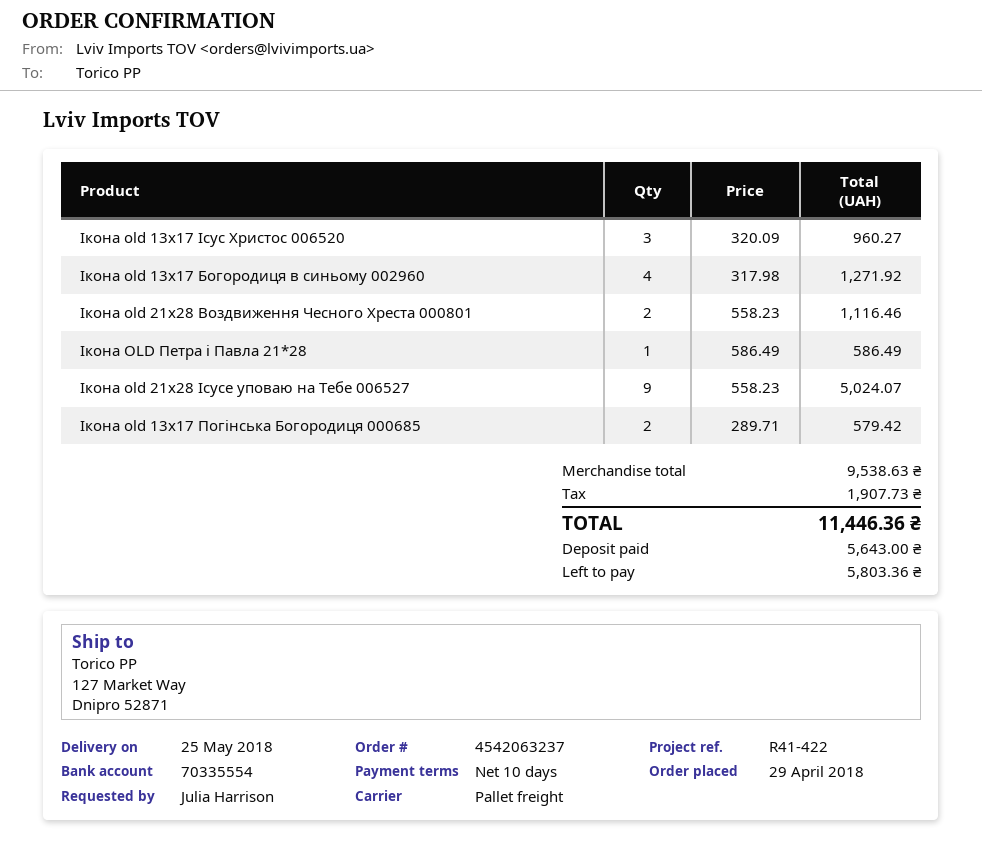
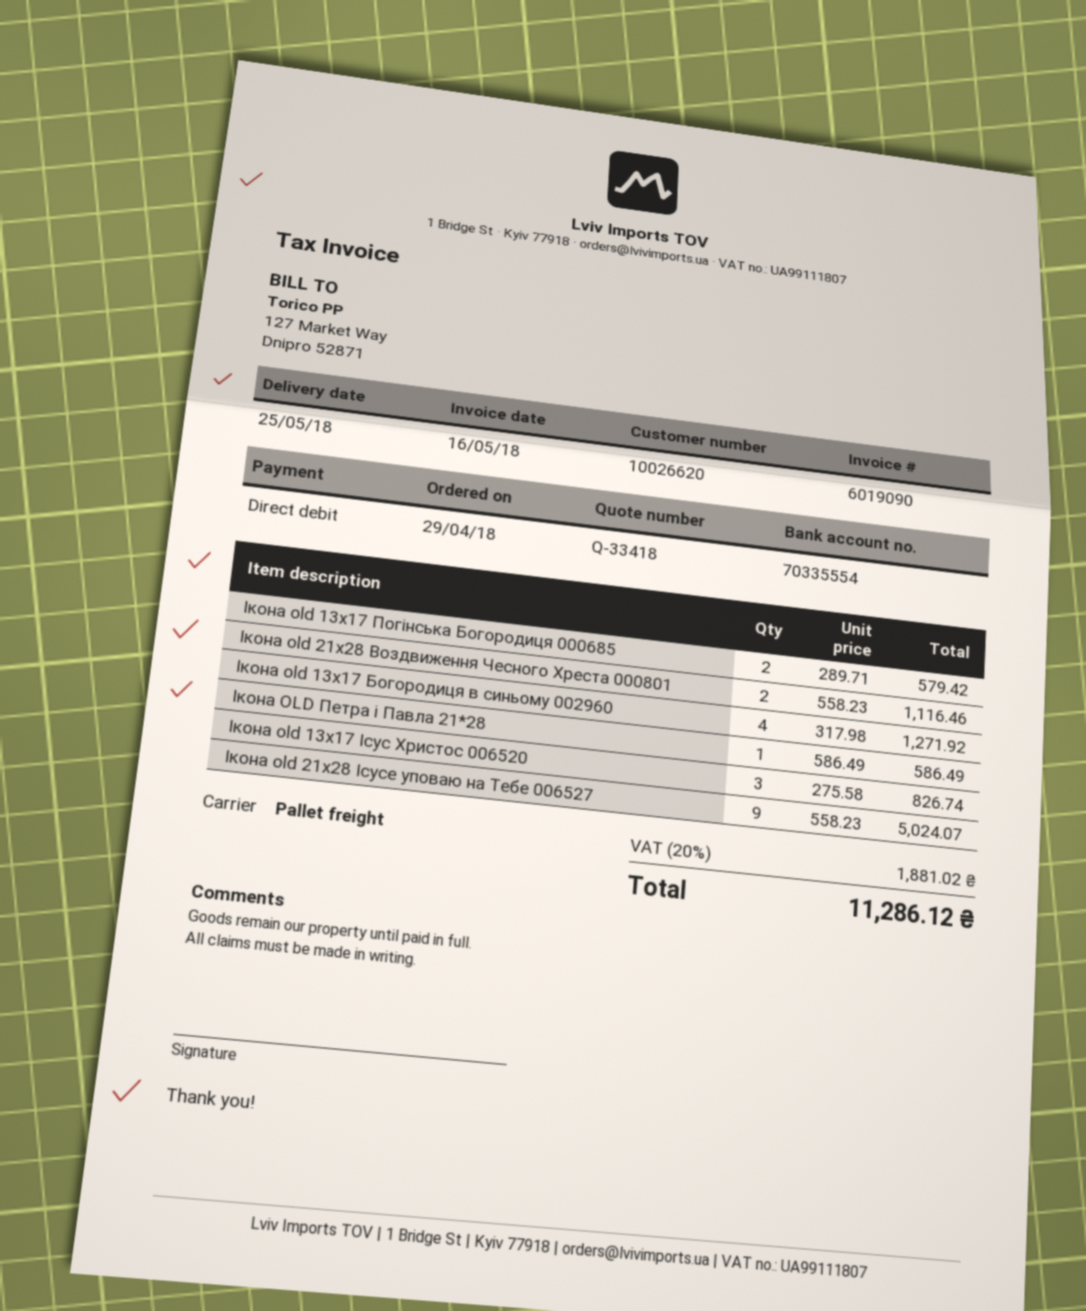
Ікона old 13х17 Ісус Христос 006520: 3 x 320.09 = 960.27 -> 3 x 275.58 = 826.74
tax: 1907.73 -> 1881.02
total: 11446.36 -> 11286.12

